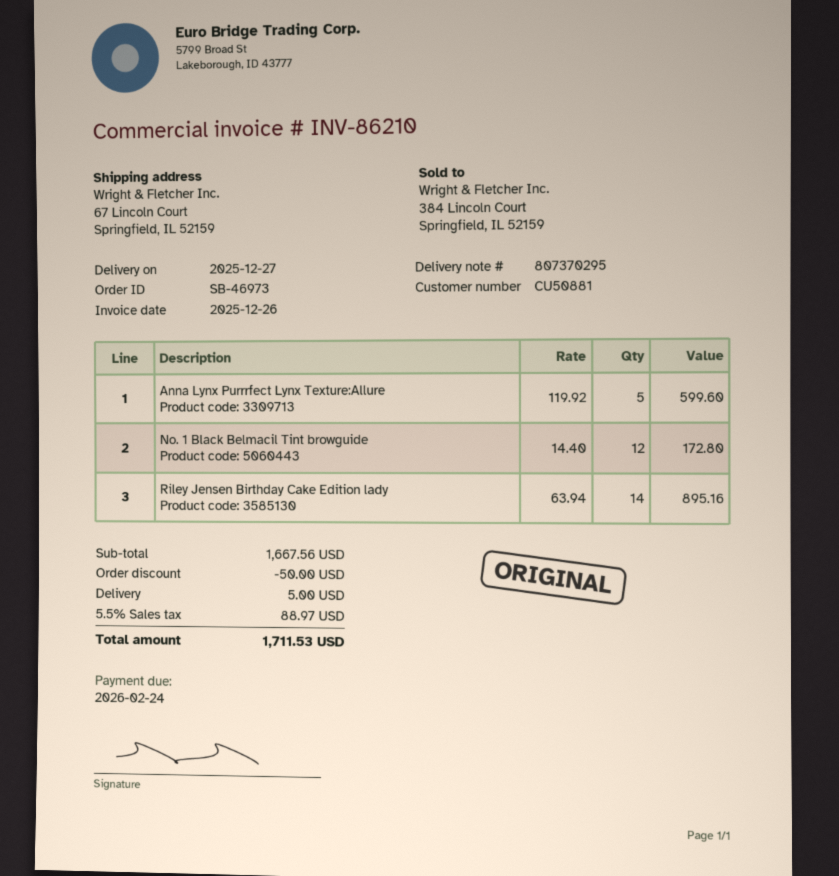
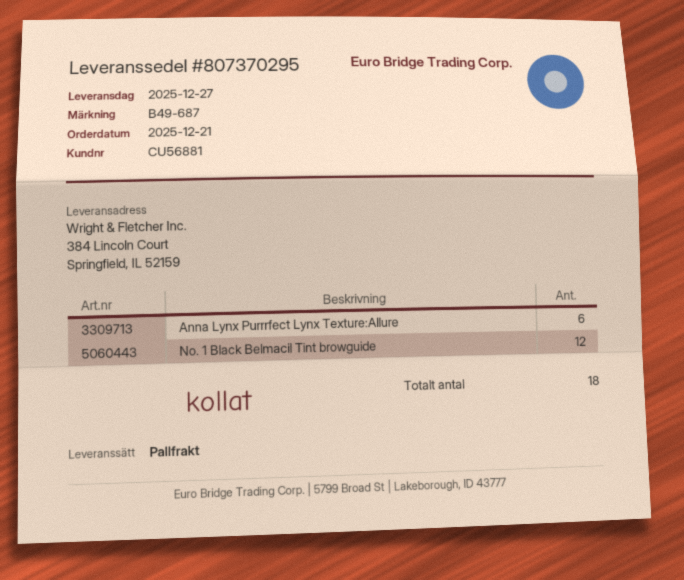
customer number: CU50881 -> CU56881
ship to: 67 Lincoln Court, Springfield, IL 52159 -> 384 Lincoln Court, Springfield, IL 52159
Anna Lynx Purrrfect Lynx Texture:Allure: 5 -> 6
Riley Jensen Birthday Cake Edition lady: 14 -> none

